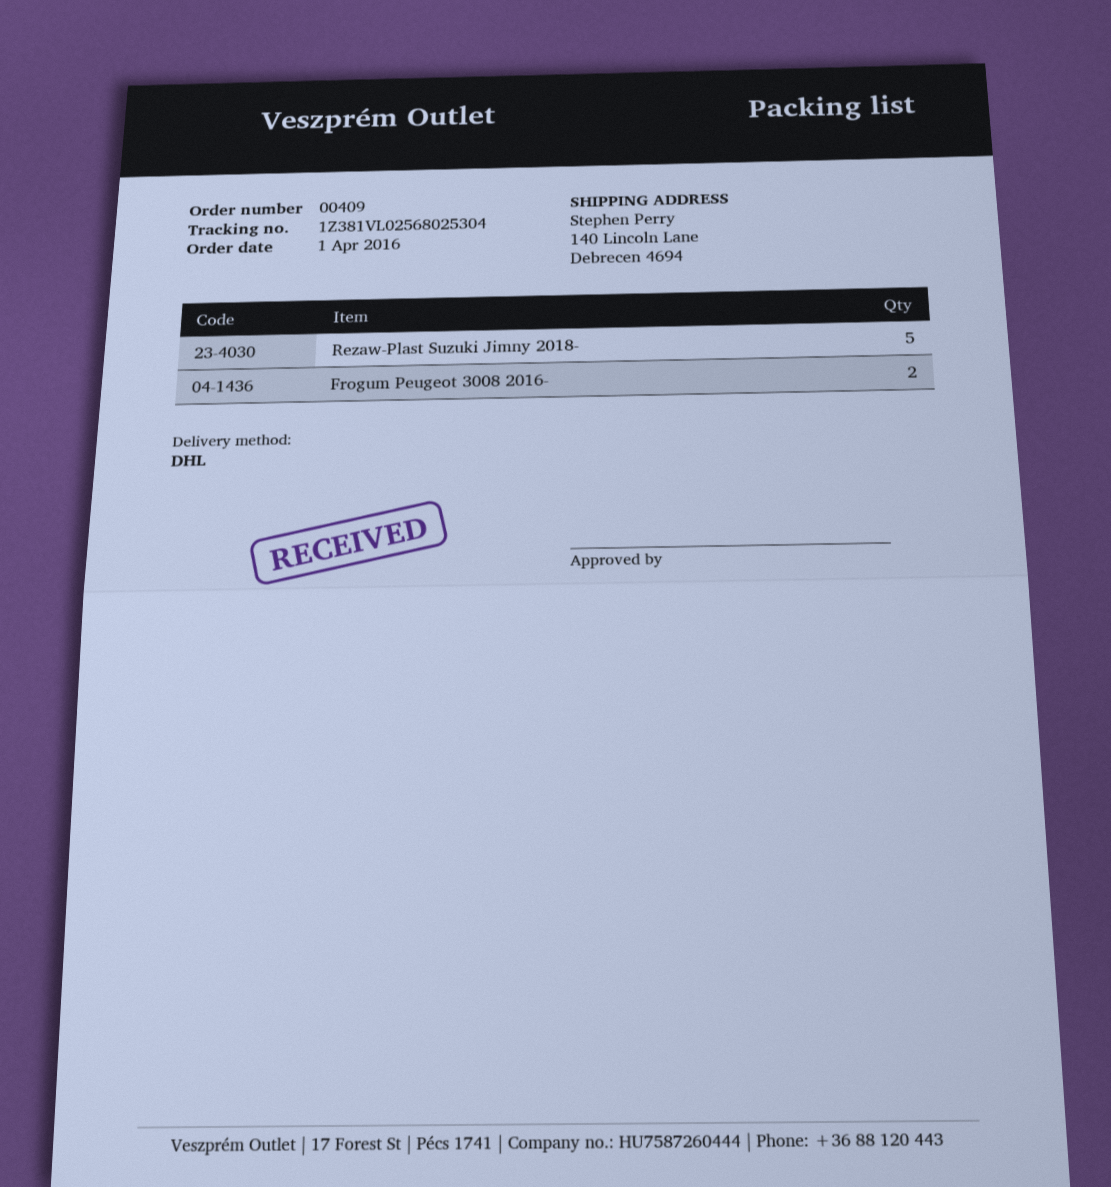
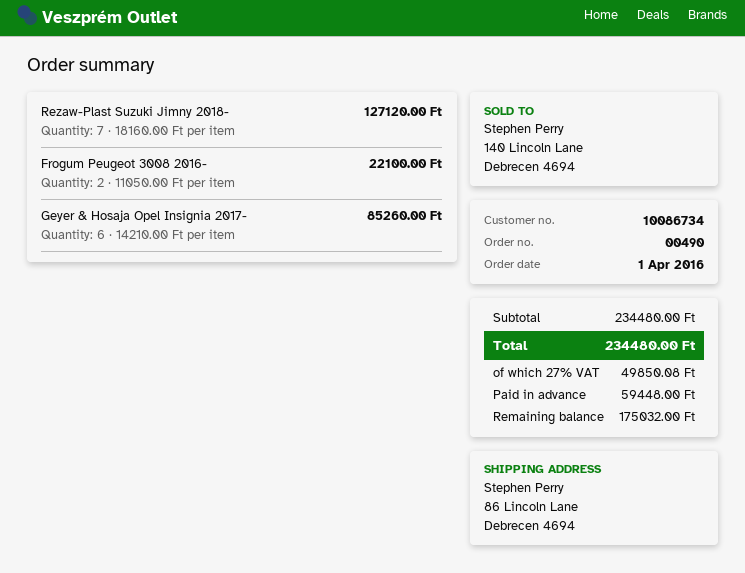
order number: 00409 -> 00490
ship to: 140 Lincoln Lane, Debrecen 4694 -> 86 Lincoln Lane, Debrecen 4694
Rezaw-Plast Suzuki Jimny 2018-: 5 -> 7
Geyer & Hosaja Opel Insignia 2017-: none -> 6

